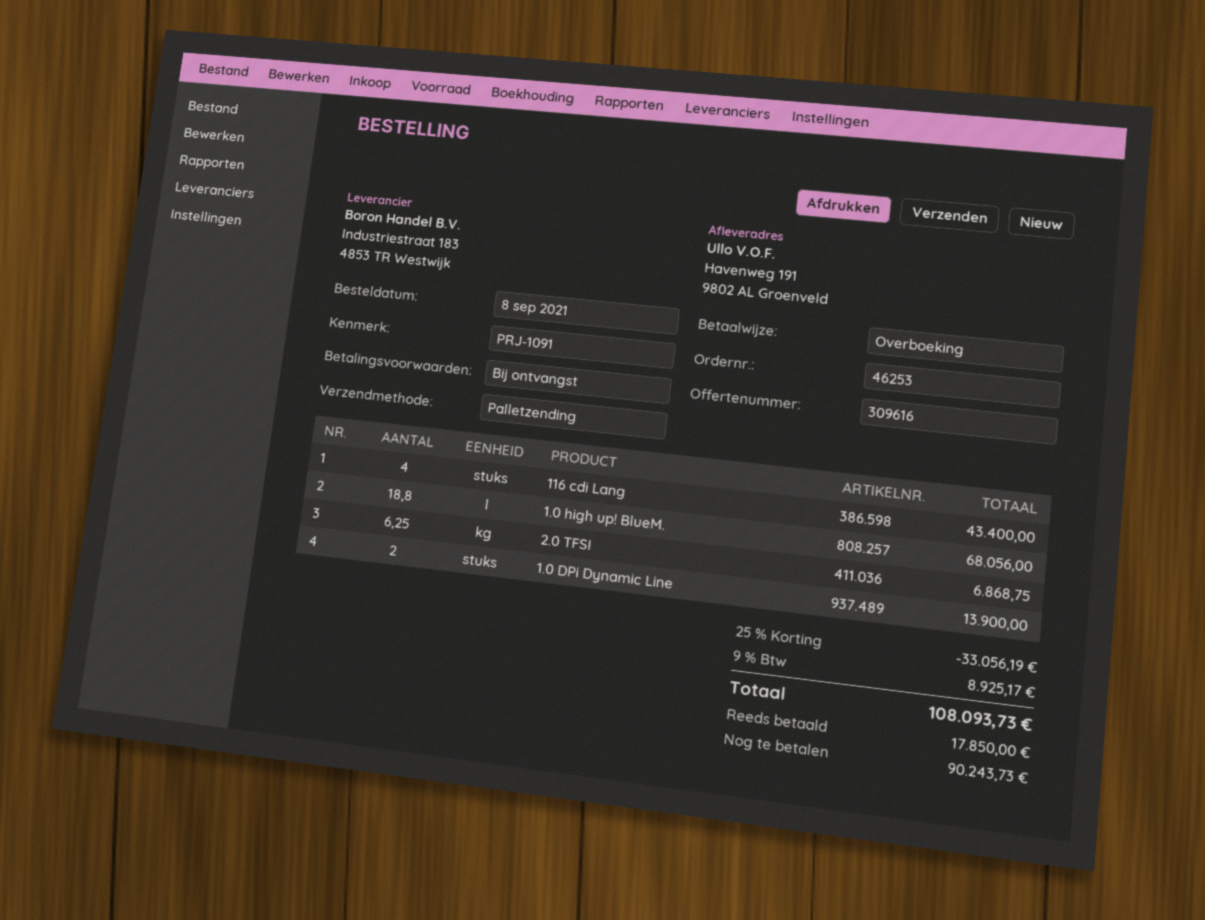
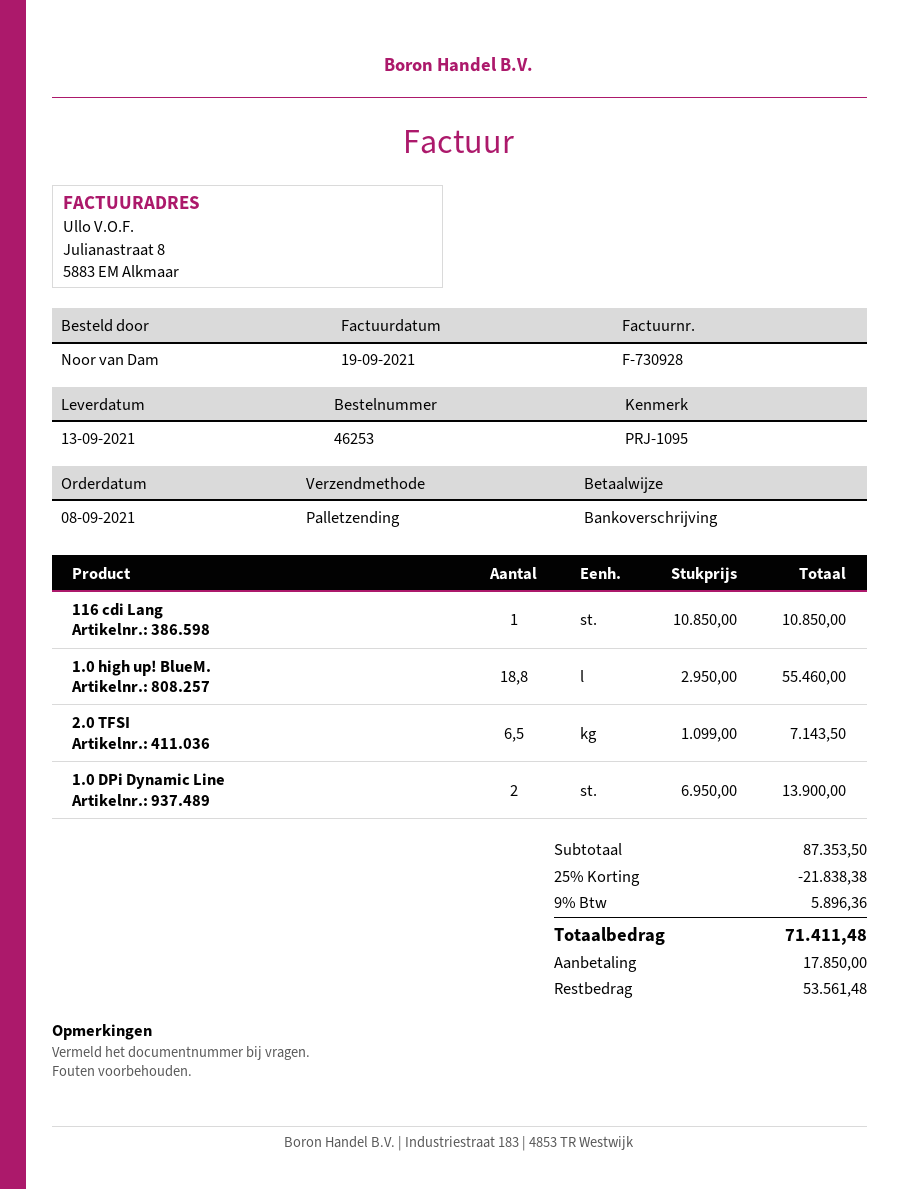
reference: PRJ-1091 -> PRJ-1095
116 cdi Lang: 4 for 43400.00 -> 1 for 10850.00
1.0 high up! BlueM.: 18.8 for 68056.00 -> 18.8 for 55460.00
2.0 TFSI: 6.25 for 6868.75 -> 6.5 for 7143.50
discount: 25% = 33056.19 -> 25% = 21838.38
tax: 9% = 8925.17 -> 9% = 5896.36
total: 108093.73 -> 71411.48
balance: 90243.73 -> 53561.48

